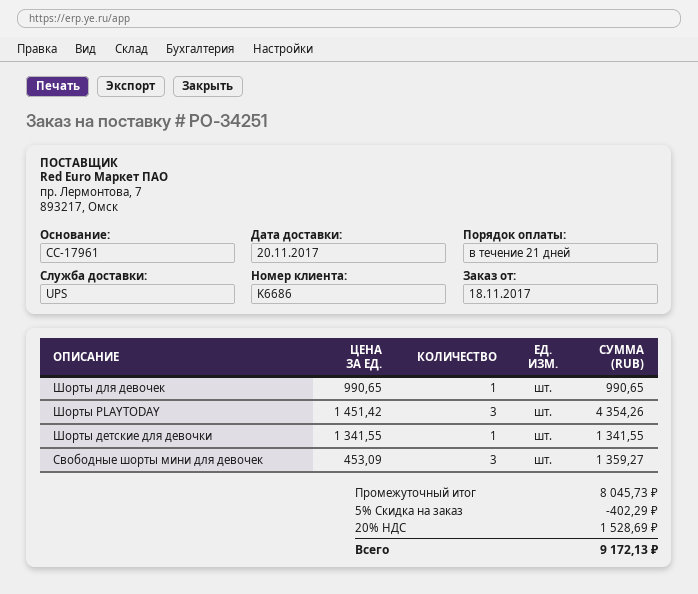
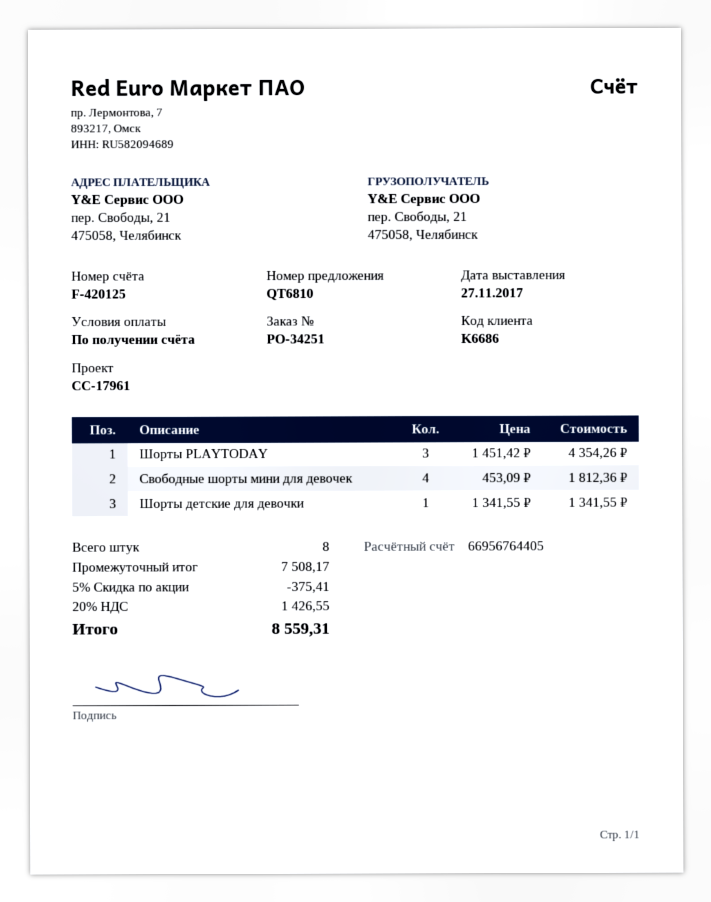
payment terms: 21 days -> on receipt
Шорты для девочек: 1 x 990.65 = 990.65 -> none
Свободные шорты мини для девочек: 3 x 453.09 = 1359.27 -> 4 x 453.09 = 1812.36
subtotal: 8045.73 -> 7508.17
discount: 5% = 402.29 -> 5% = 375.41
tax: 20% = 1528.69 -> 20% = 1426.55
total: 9172.13 -> 8559.31

